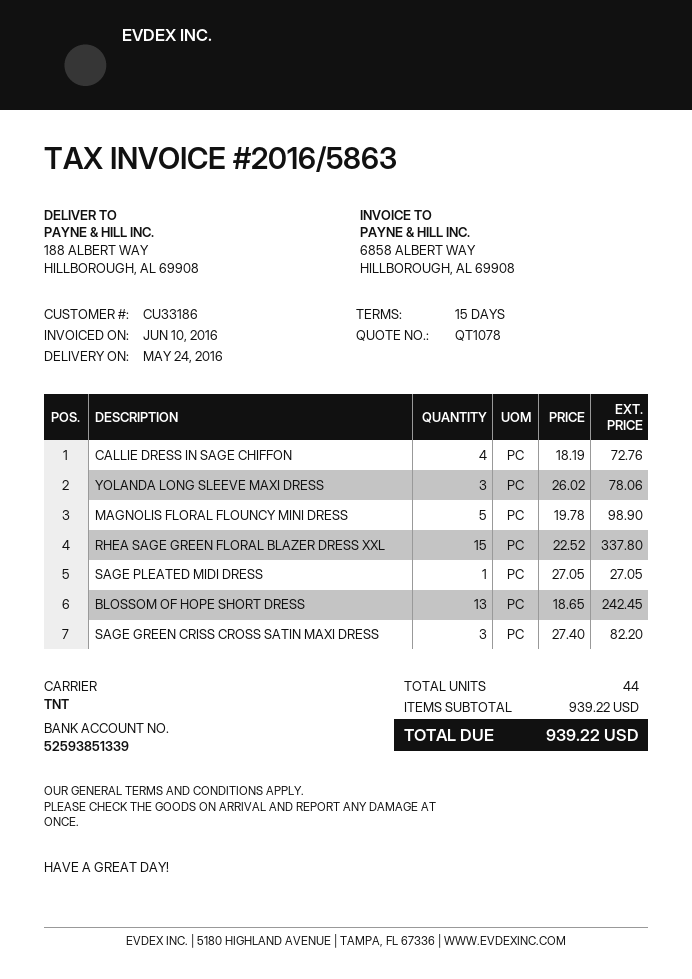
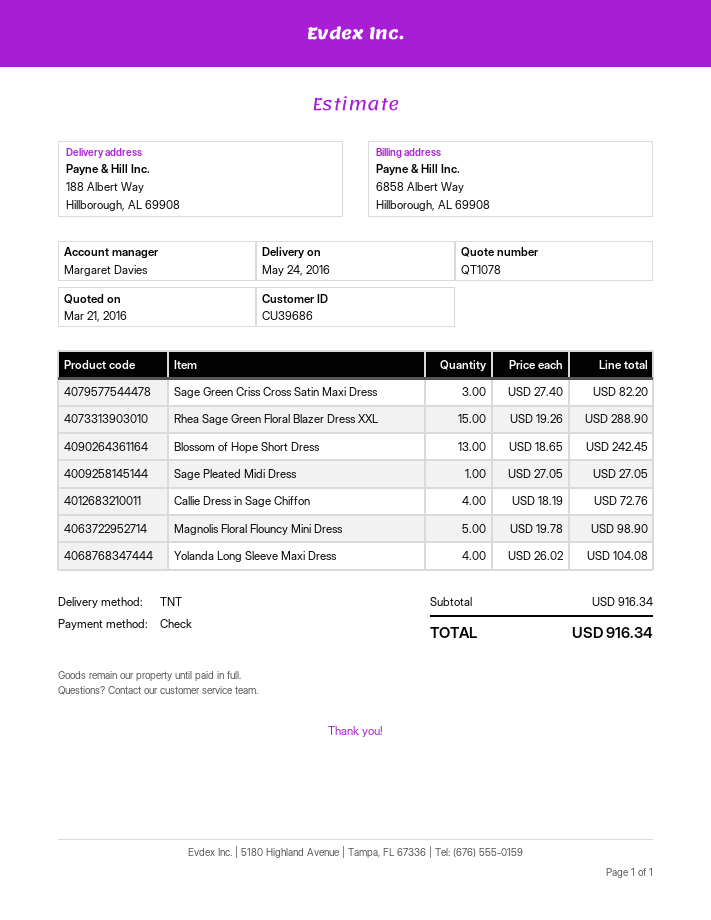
customer number: CU33186 -> CU39686
YOLANDA LONG SLEEVE MAXI DRESS: 3 x 26.02 = 78.06 -> 4 x 26.02 = 104.08
RHEA SAGE GREEN FLORAL BLAZER DRESS XXL: 15 x 22.52 = 337.80 -> 15 x 19.26 = 288.90
subtotal: 939.22 -> 916.34
total: 939.22 -> 916.34

